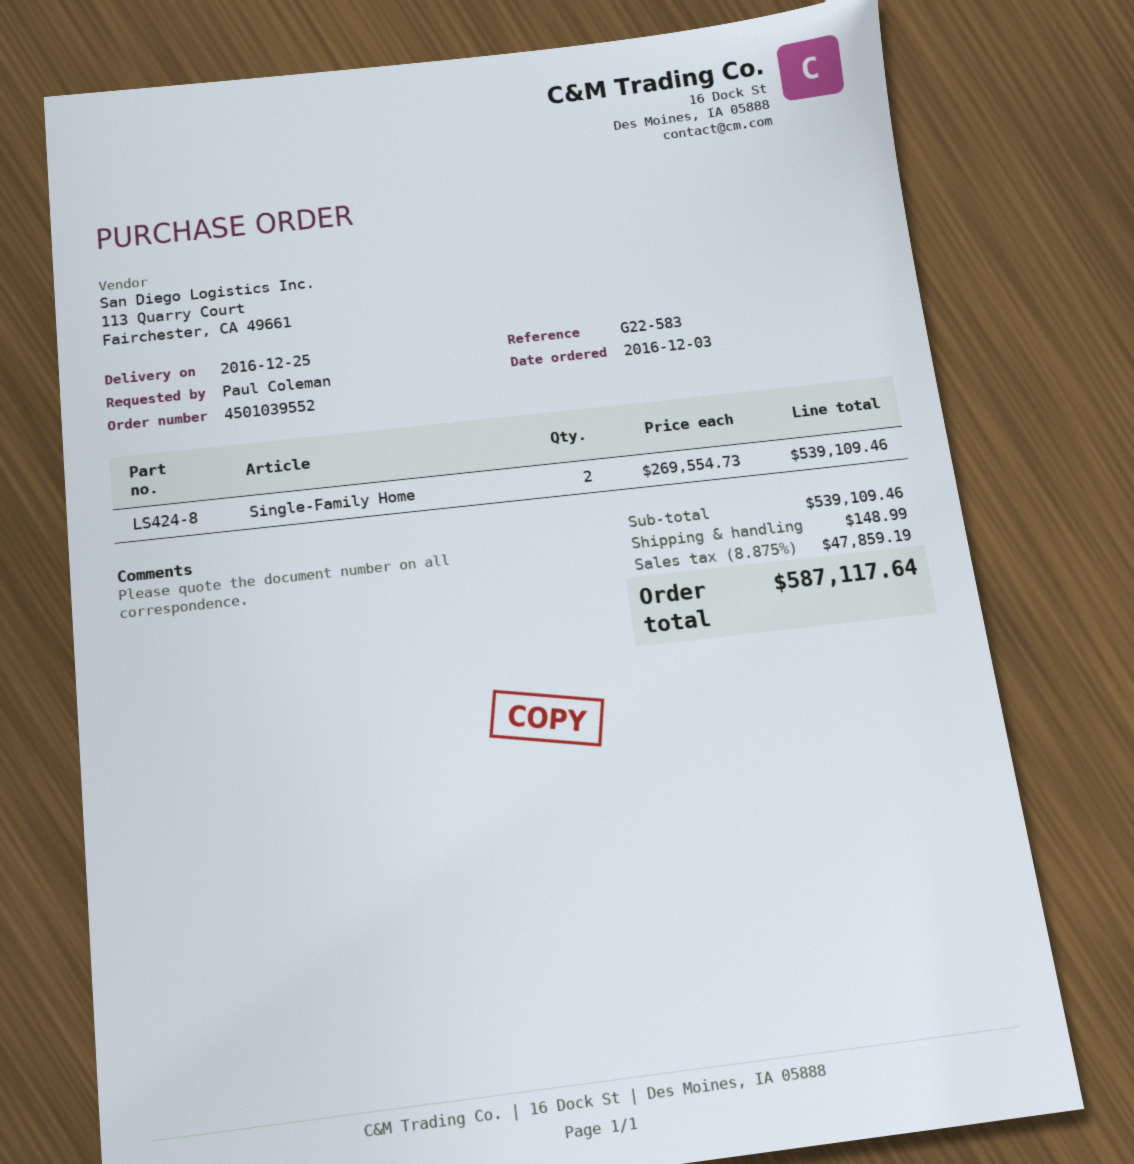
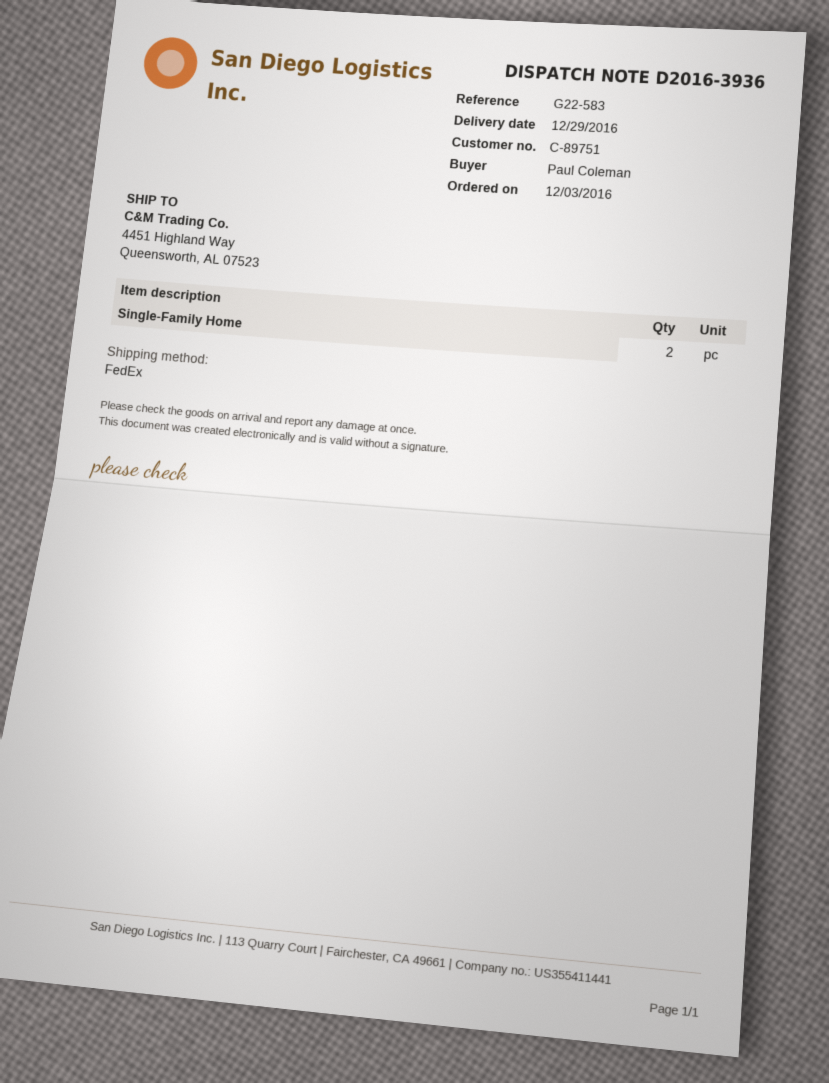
delivery date: 2016-12-25 -> 2016-12-29

